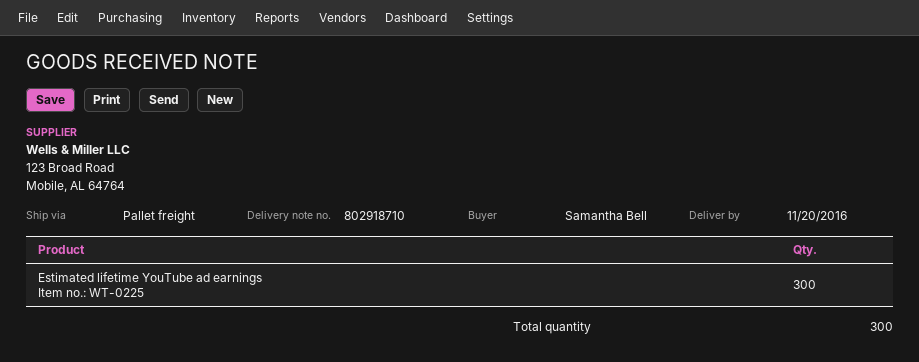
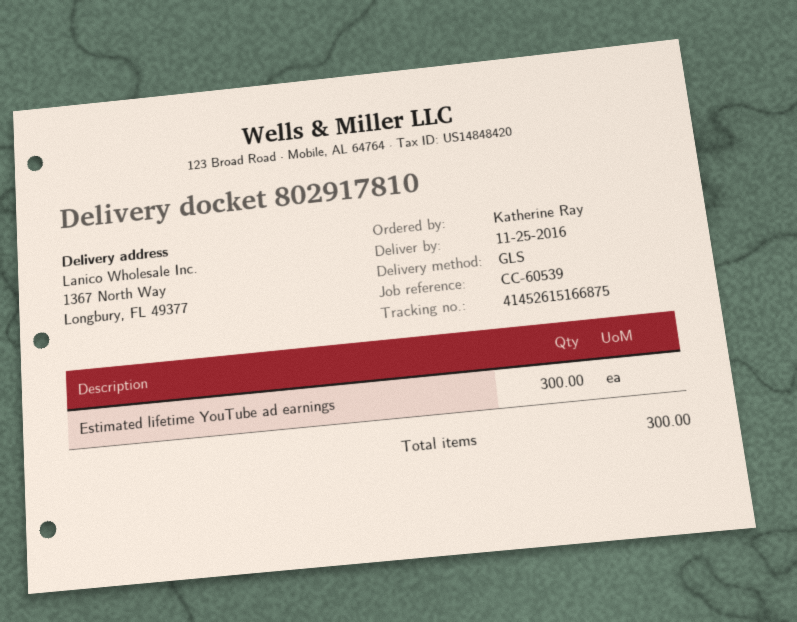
delivery note number: 802918710 -> 802917810
delivery date: 2016-11-20 -> 2016-11-25
ordered by: Samantha Bell -> Katherine Ray
shipping method: pallet freight -> GLS

